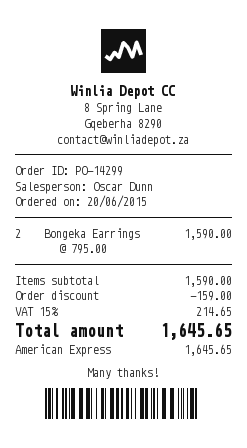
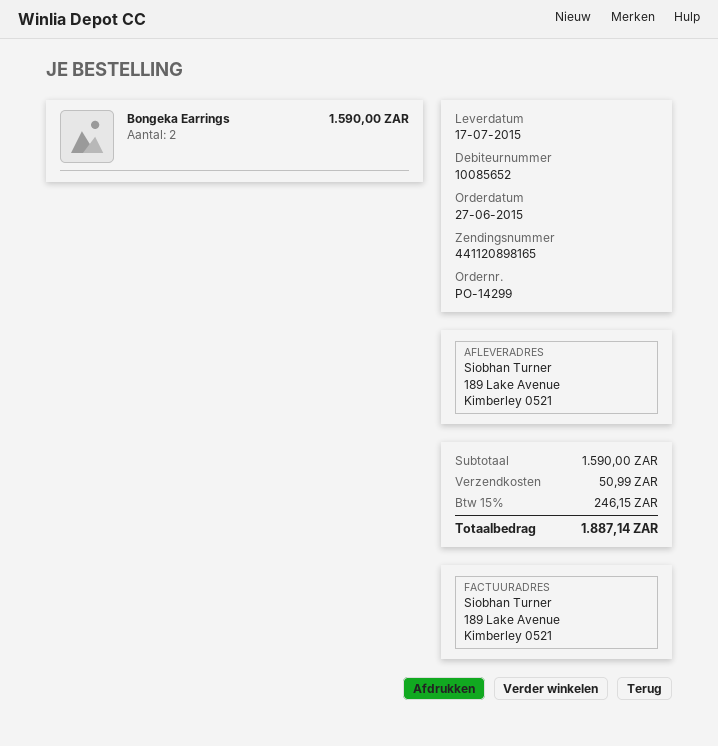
order date: 2015-06-20 -> 2015-06-27
discount: 159.00 -> none
shipping: none -> 50.99
tax: 15% = 214.65 -> 15% = 246.15
total: 1645.65 -> 1887.14

